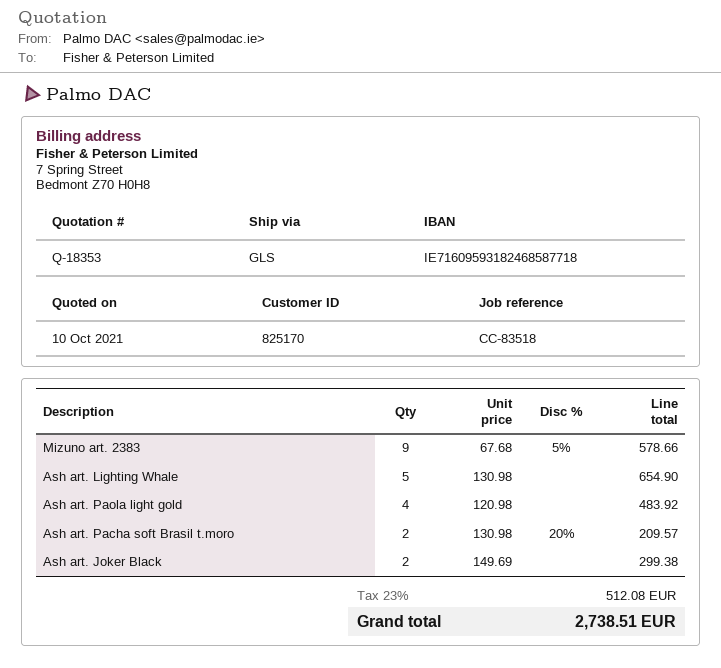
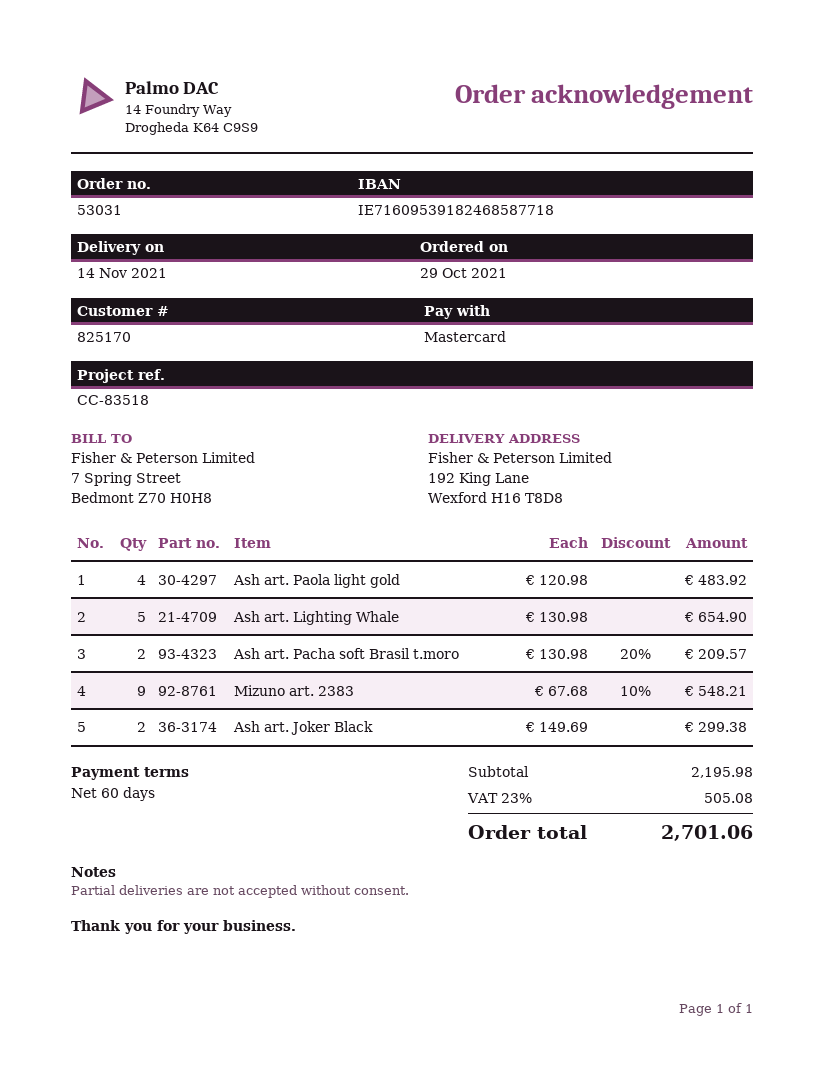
bank account: IE71609593182468587718 -> IE71609539182468587718
Mizuno art. 2383: 9 x 67.68 - 5% = 578.66 -> 9 x 67.68 - 10% = 548.21
tax: 23% = 512.08 -> 23% = 505.08
total: 2738.51 -> 2701.06

